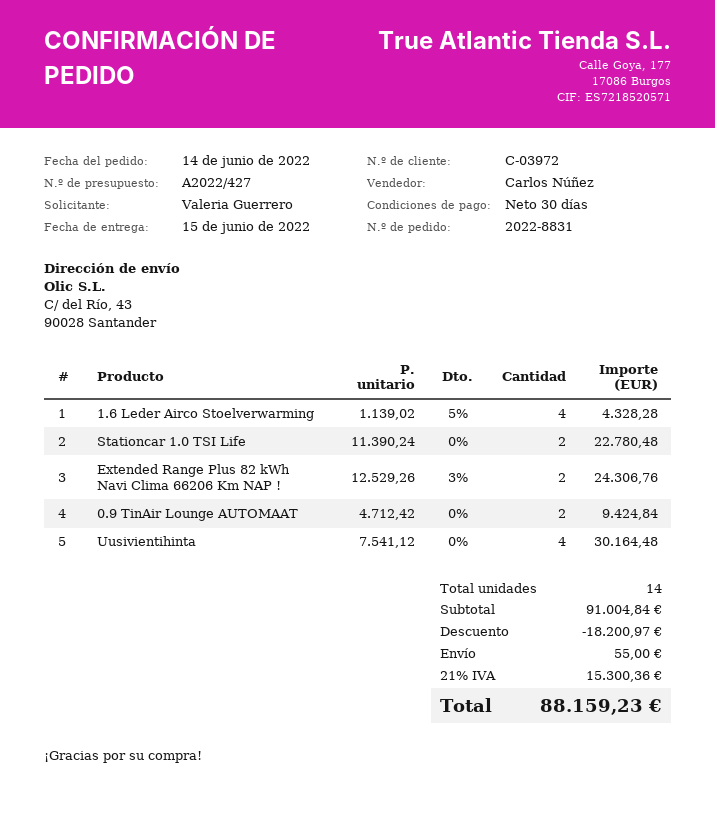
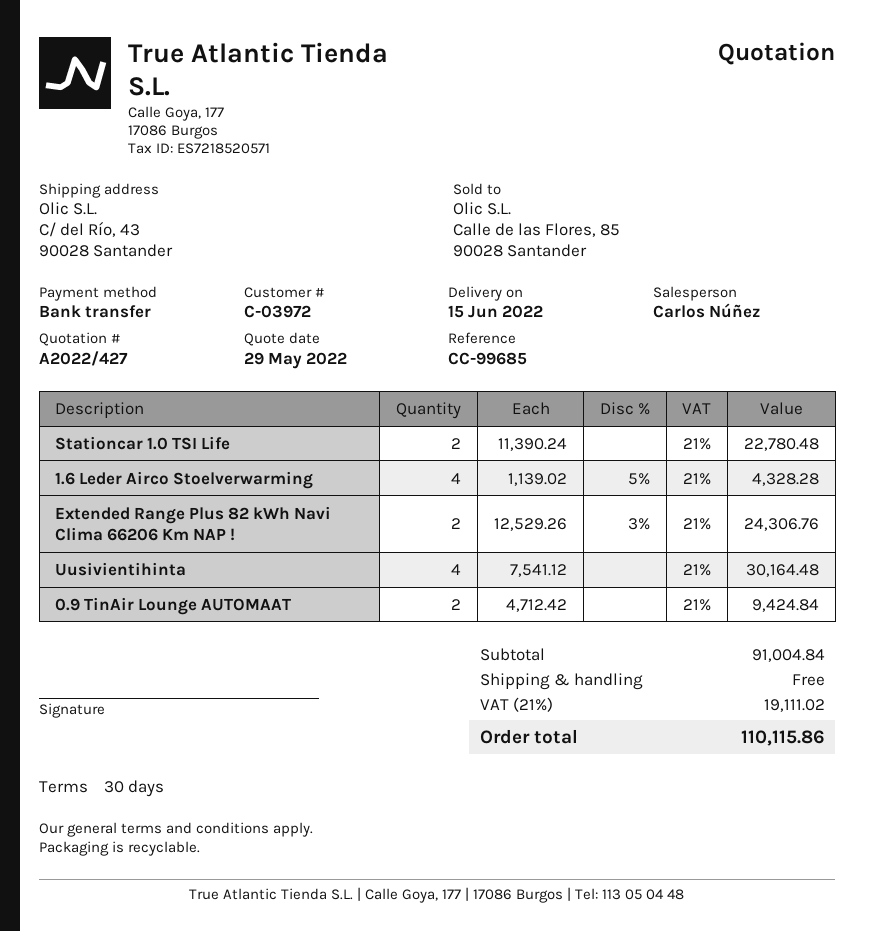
discount: 18200.97 -> none
shipping: 55.00 -> 0.00
tax: 21% = 15300.36 -> 21% = 19111.02
total: 88159.23 -> 110115.86

